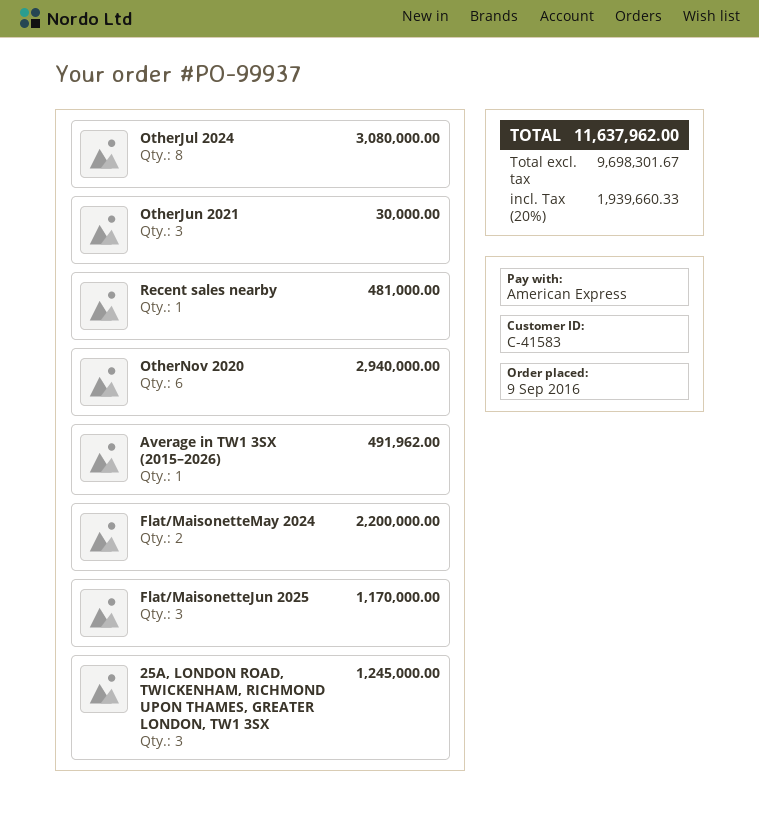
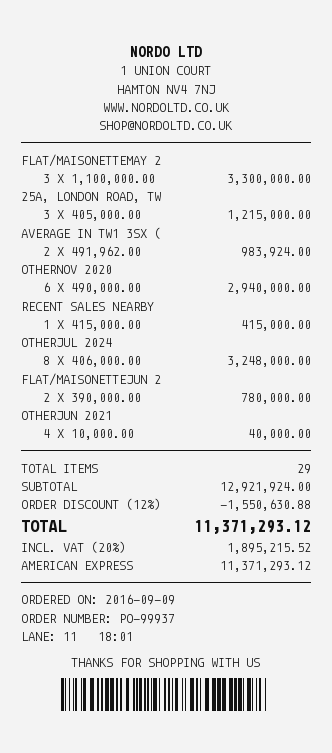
OtherJul 2024: 8 for 3080000.00 -> 8 for 3248000.00
OtherJun 2021: 3 for 30000.00 -> 4 for 40000.00
Recent sales nearby: 1 for 481000.00 -> 1 for 415000.00
Average in TW1 3SX (2015–2026): 1 for 491962.00 -> 2 for 983924.00
Flat/MaisonetteMay 2024: 2 for 2200000.00 -> 3 for 3300000.00
Flat/MaisonetteJun 2025: 3 for 1170000.00 -> 2 for 780000.00
25A, LONDON ROAD, TWICKENHAM, RICHMOND UPON THAMES, GREATER LONDON, TW1 3SX: 3 for 1245000.00 -> 3 for 1215000.00
discount: none -> 12% = 1550630.88
tax: 20% = 1939660.33 -> 20% = 1895215.52
total: 11637962.00 -> 11371293.12

